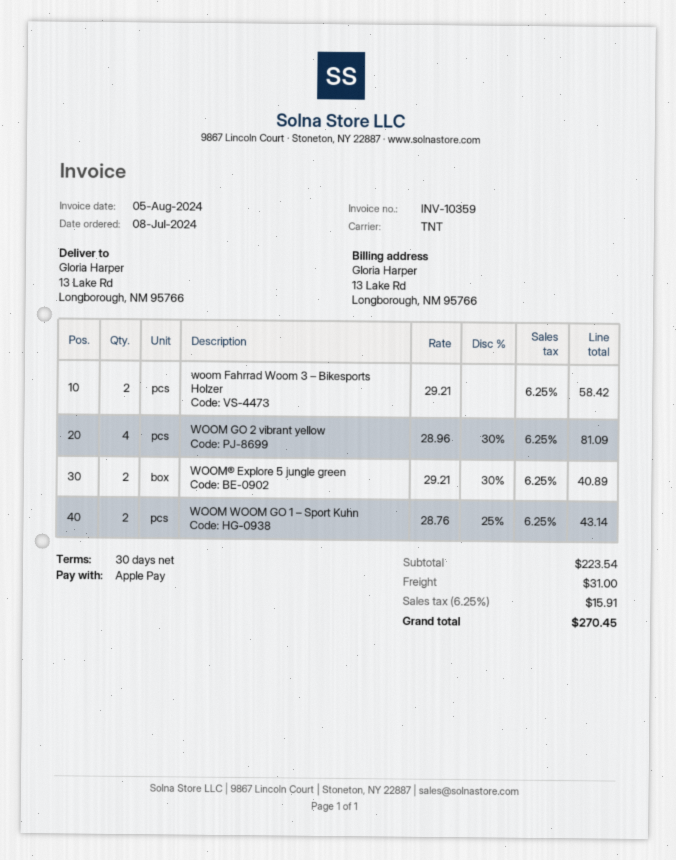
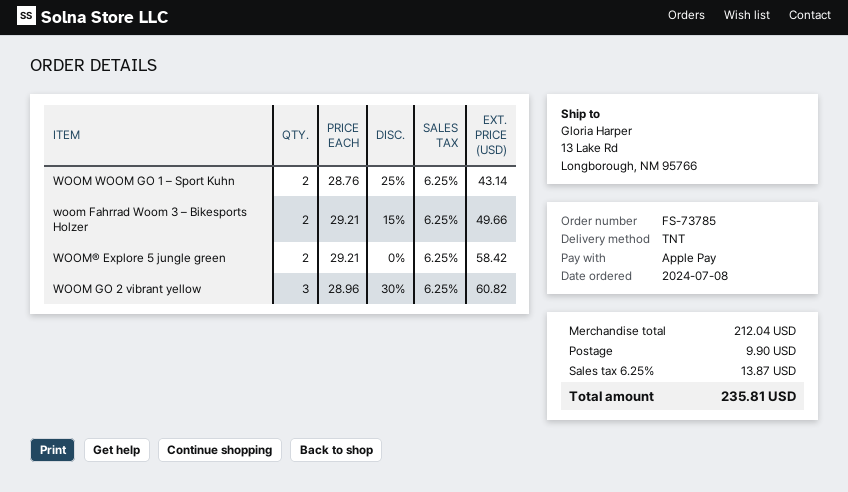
woom Fahrrad Woom 3 – Bikesports Holzer: 2 x 29.21 = 58.42 -> 2 x 29.21 - 15% = 49.66
WOOM GO 2 vibrant yellow: 4 x 28.96 - 30% = 81.09 -> 3 x 28.96 - 30% = 60.82
WOOM® Explore 5 jungle green: 2 x 29.21 - 30% = 40.89 -> 2 x 29.21 = 58.42
subtotal: 223.54 -> 212.04
shipping: 31.00 -> 9.90
tax: 6.25% = 15.91 -> 6.25% = 13.87
total: 270.45 -> 235.81

